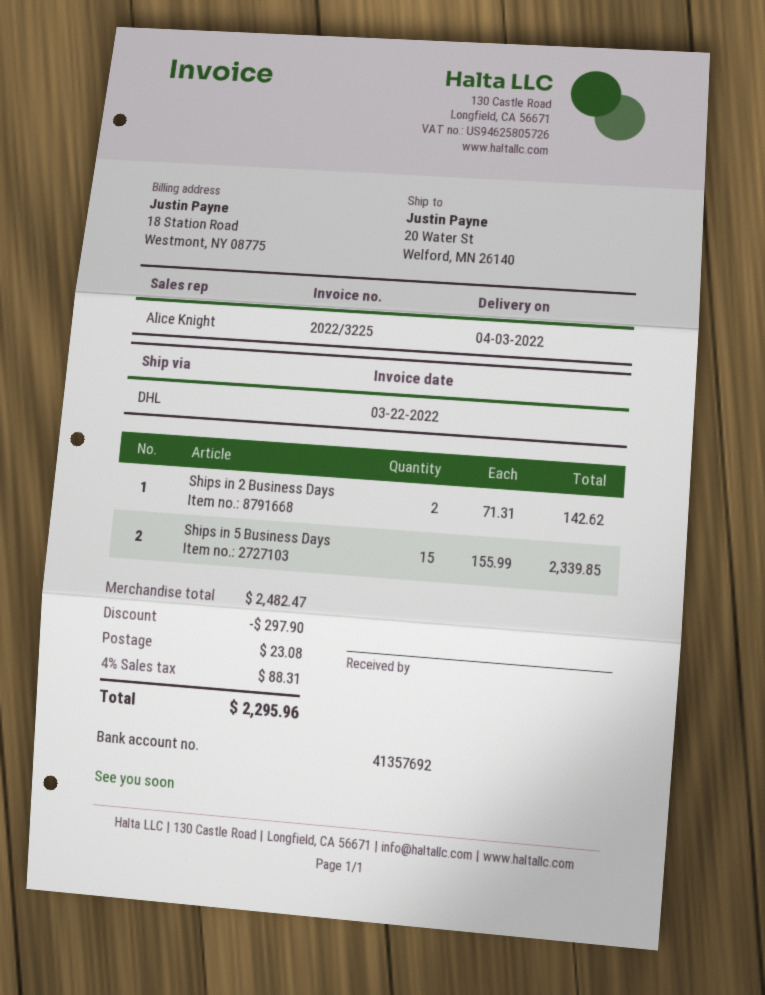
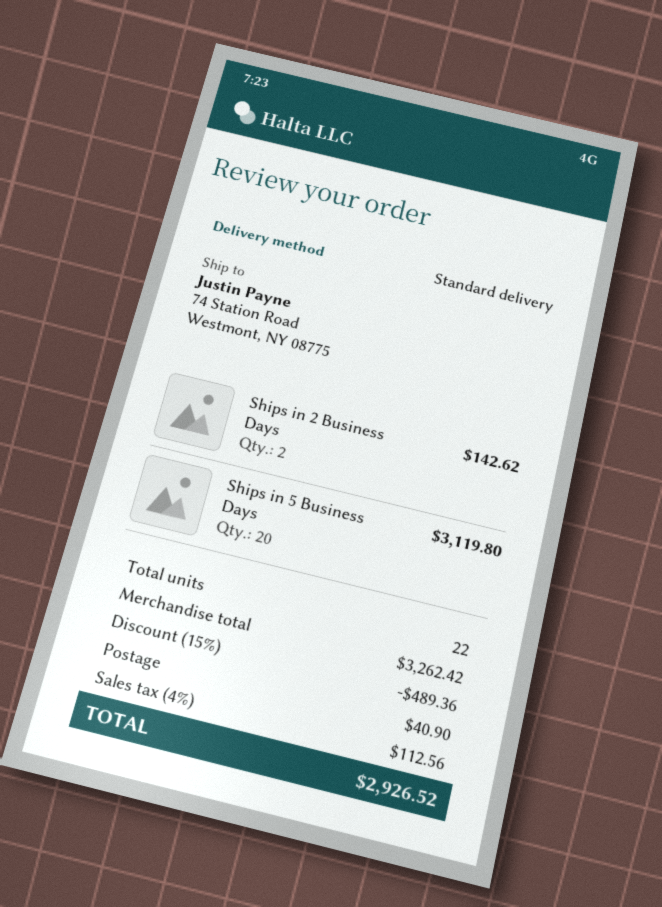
shipping method: DHL -> standard
ship to: 20 Water St, Welford, MN 26140 -> 74 Station Road, Westmont, NY 08775
Ships in 5 Business Days: 15 for 2339.85 -> 20 for 3119.80
subtotal: 2482.47 -> 3262.42
discount: 297.90 -> 489.36
shipping: 23.08 -> 40.90
tax: 4% = 88.31 -> 4% = 112.56
total: 2295.96 -> 2926.52

